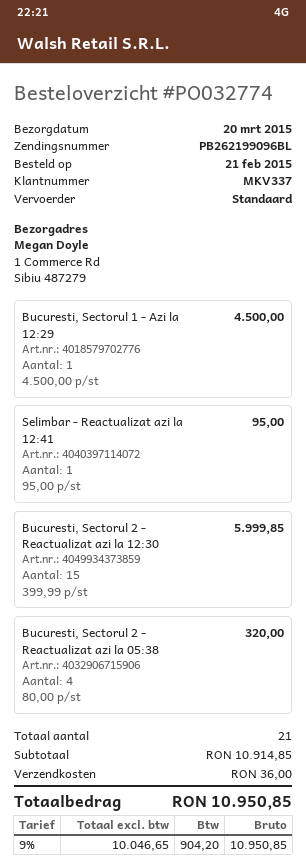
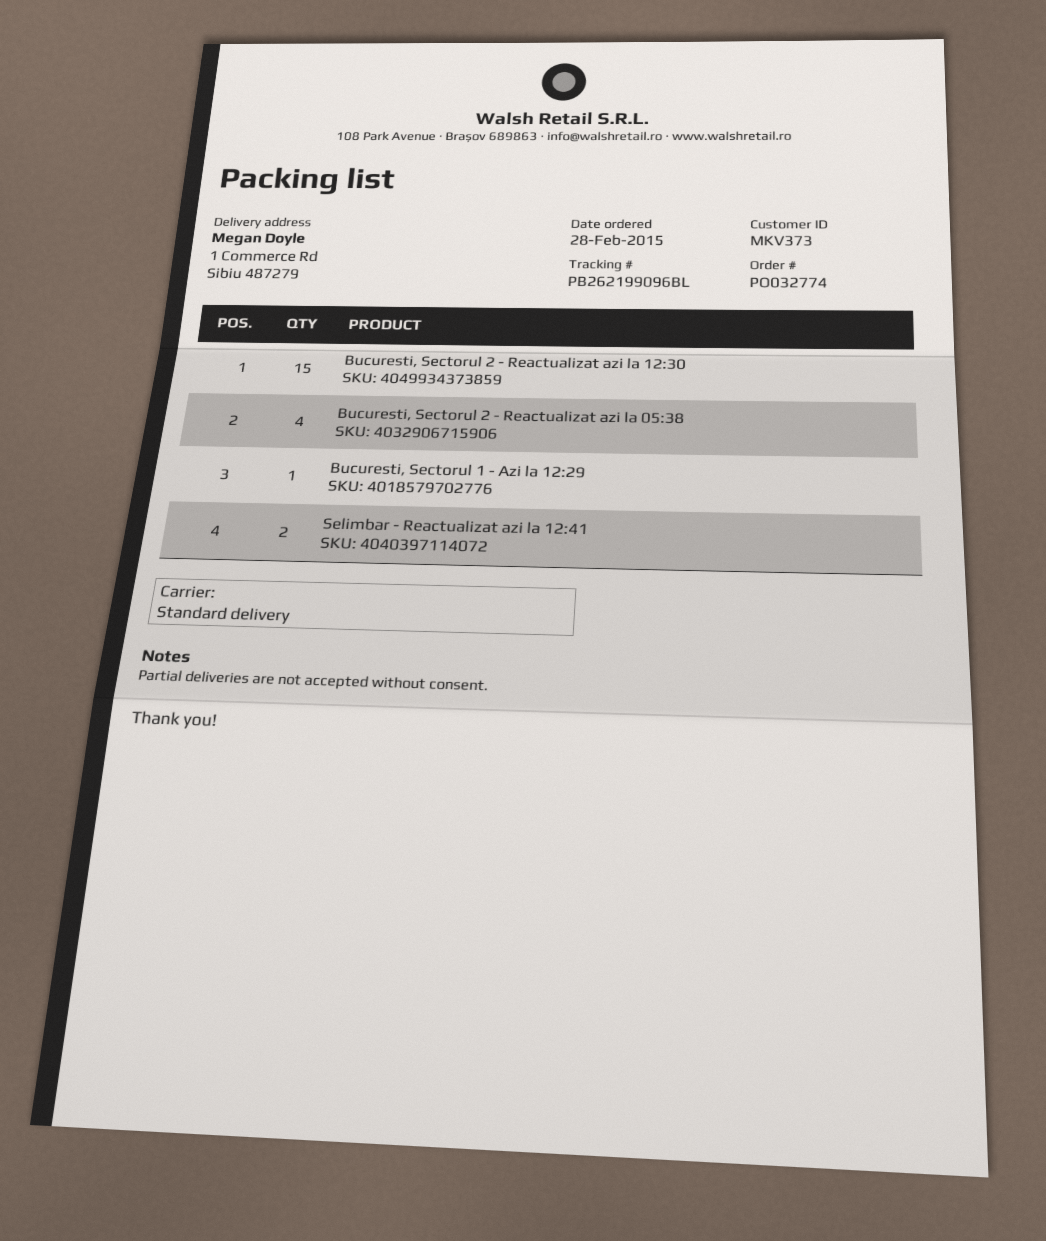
order date: 2015-02-21 -> 2015-02-28
customer number: MKV337 -> MKV373
Selimbar - Reactualizat azi la 12:41: 1 -> 2

